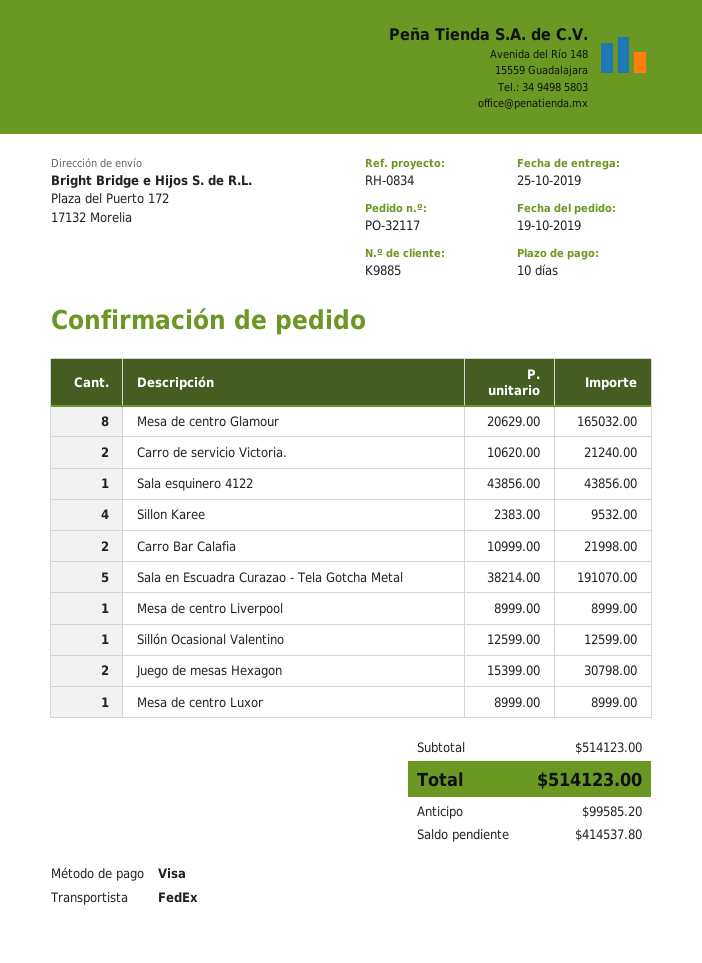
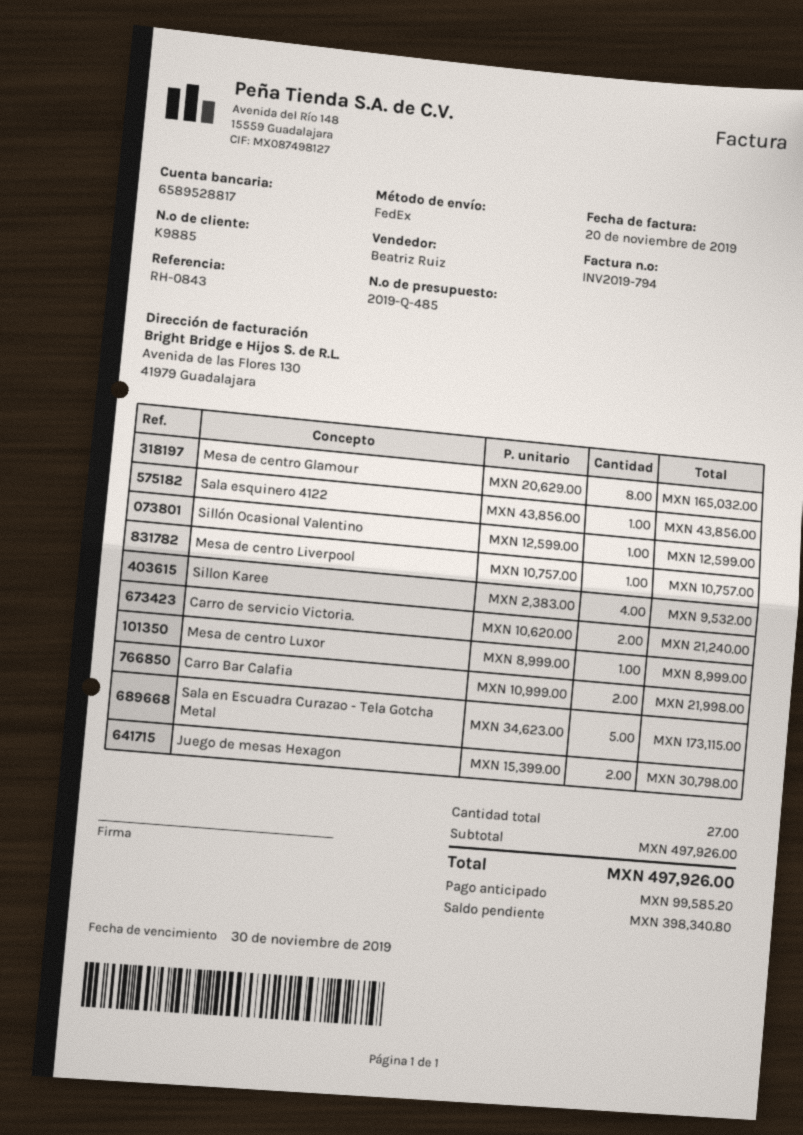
reference: RH-0834 -> RH-0843
Sala en Escuadra Curazao - Tela Gotcha Metal: 5 x 38214.00 = 191070.00 -> 5 x 34623.00 = 173115.00
Mesa de centro Liverpool: 1 x 8999.00 = 8999.00 -> 1 x 10757.00 = 10757.00
subtotal: 514123.00 -> 497926.00
total: 514123.00 -> 497926.00
balance: 414537.80 -> 398340.80

